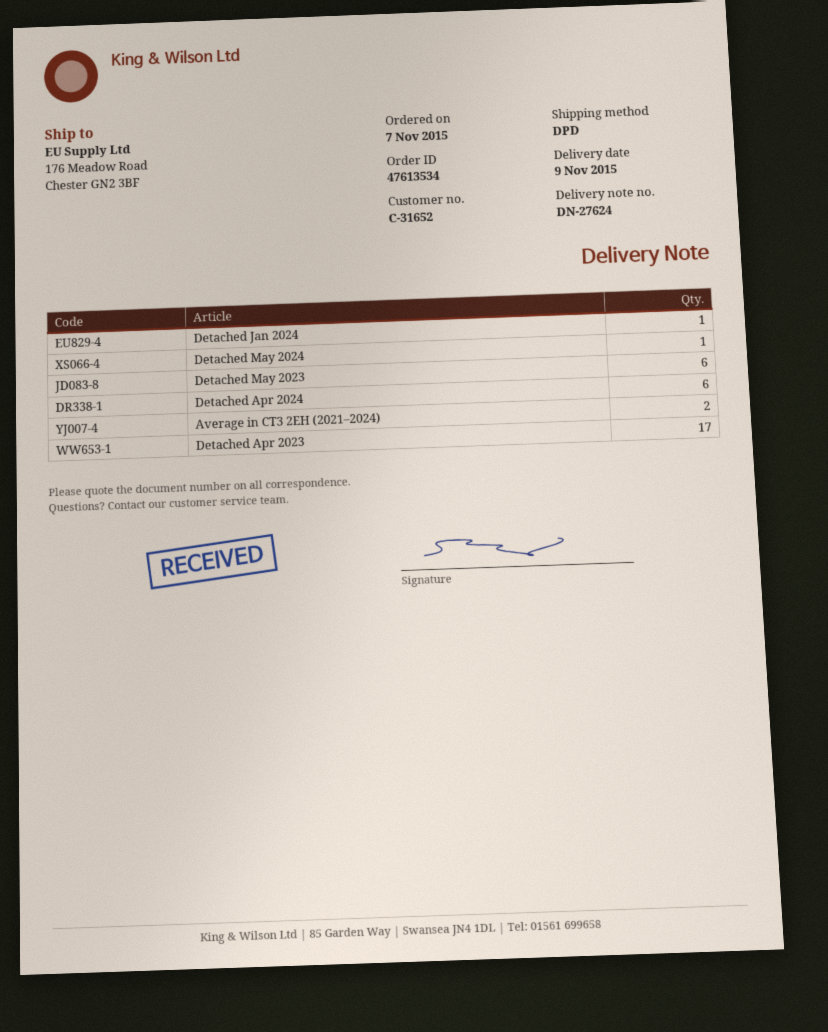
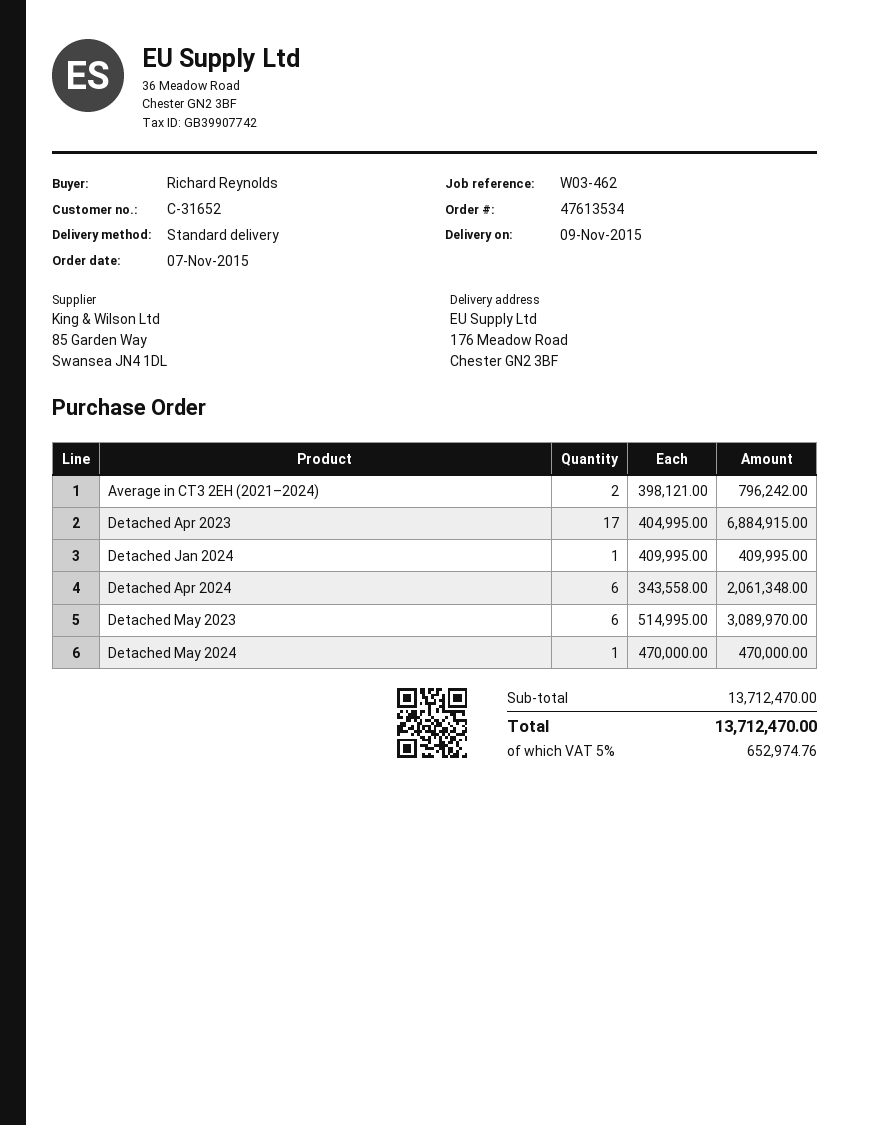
shipping method: DPD -> standard

